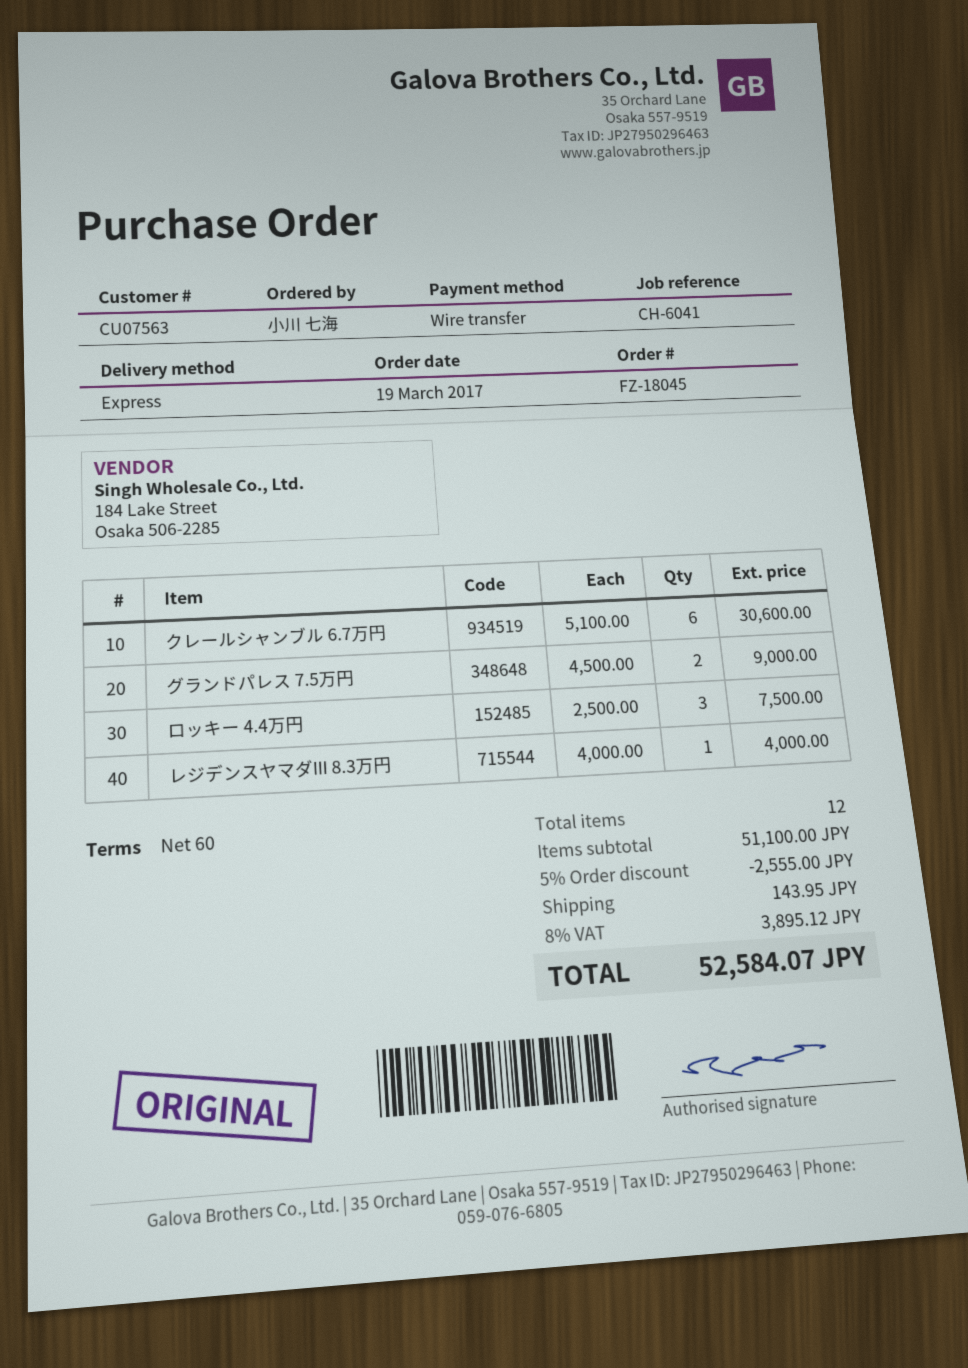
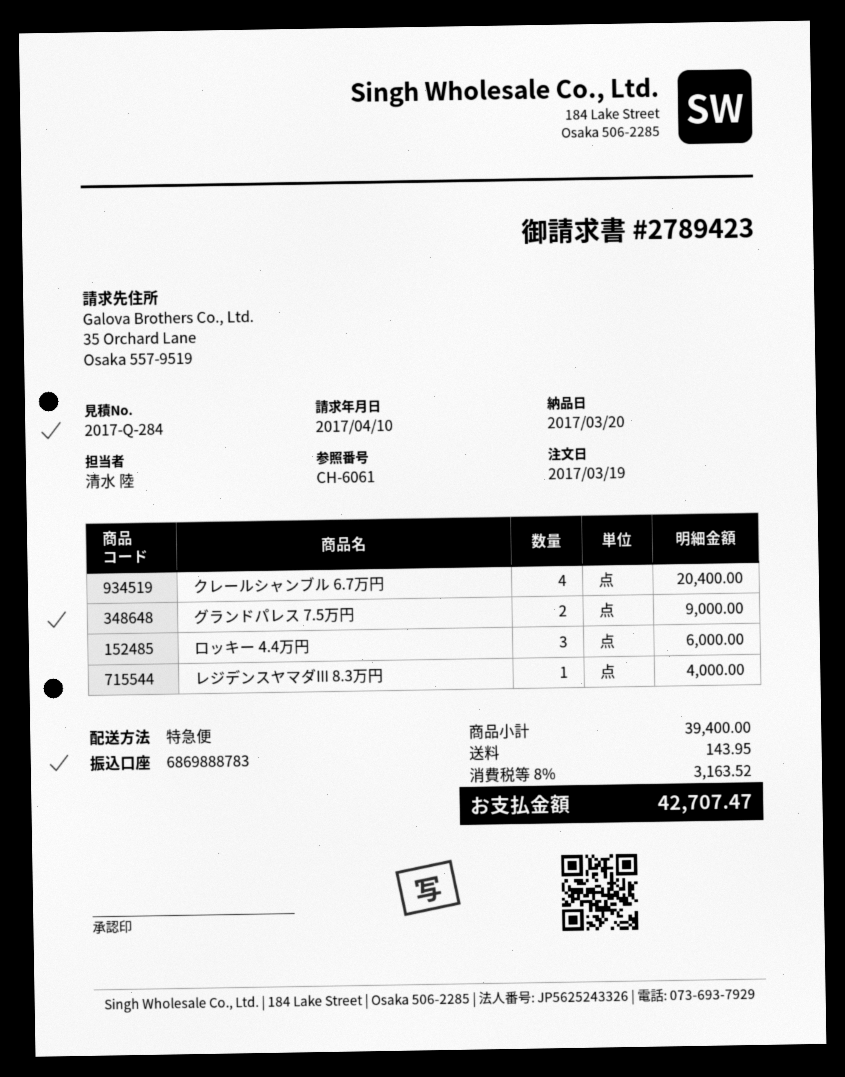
reference: CH-6041 -> CH-6061
クレールシャンブル 6.7万円: 6 for 30600.00 -> 4 for 20400.00
ロッキー 4.4万円: 3 for 7500.00 -> 3 for 6000.00
subtotal: 51100.00 -> 39400.00
discount: 5% = 2555.00 -> none
tax: 8% = 3895.12 -> 8% = 3163.52
total: 52584.07 -> 42707.47

